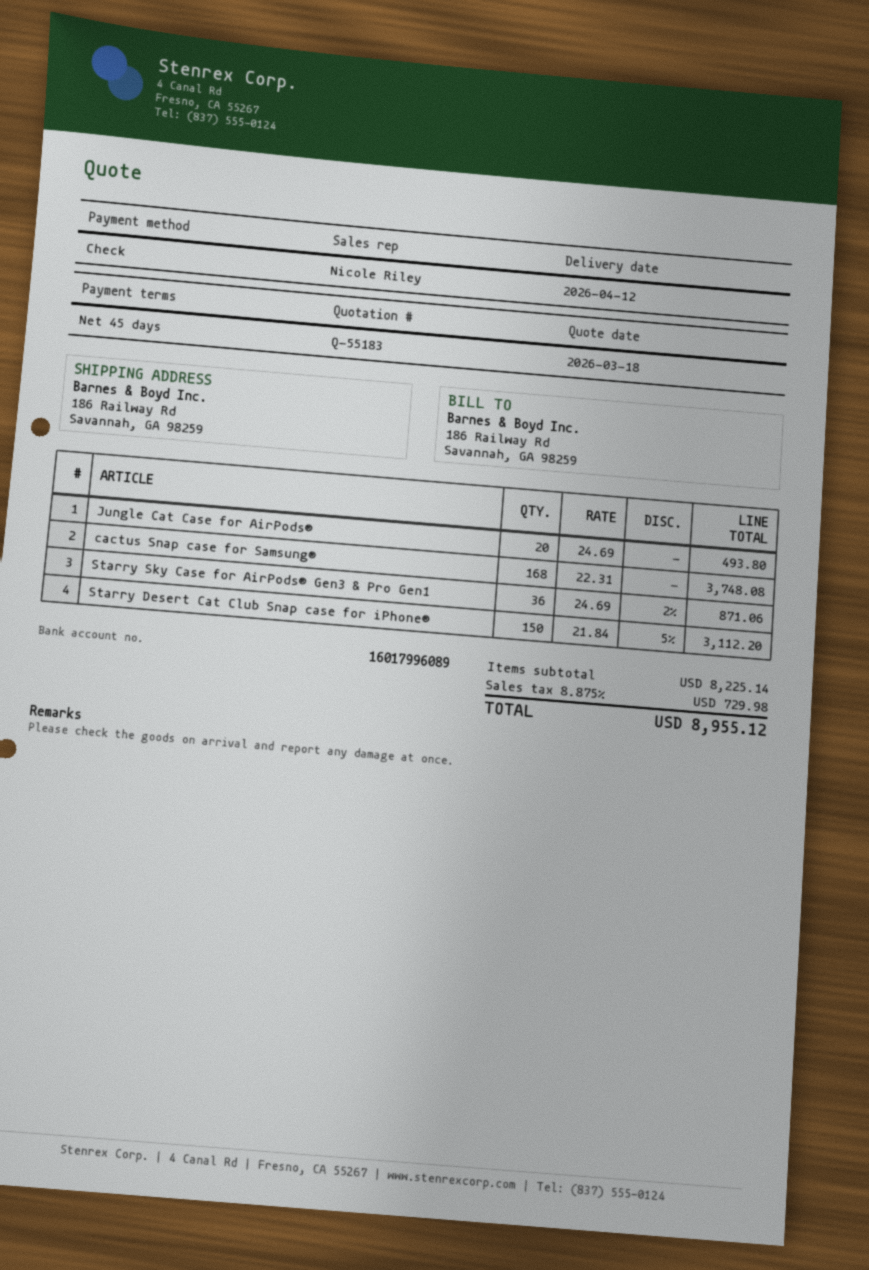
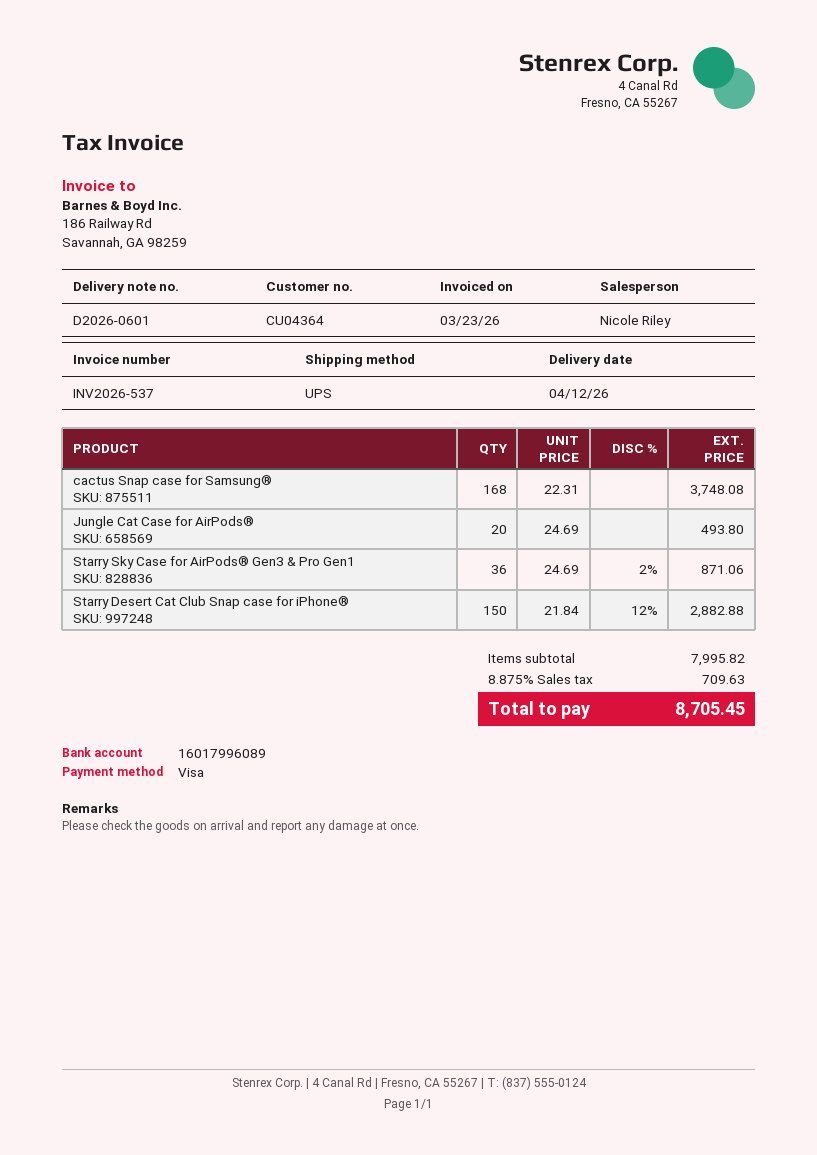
payment method: cheque -> Visa
Starry Desert Cat Club Snap case for iPhone®: 150 x 21.84 - 5% = 3112.20 -> 150 x 21.84 - 12% = 2882.88
subtotal: 8225.14 -> 7995.82
tax: 8.875% = 729.98 -> 8.875% = 709.63
total: 8955.12 -> 8705.45

